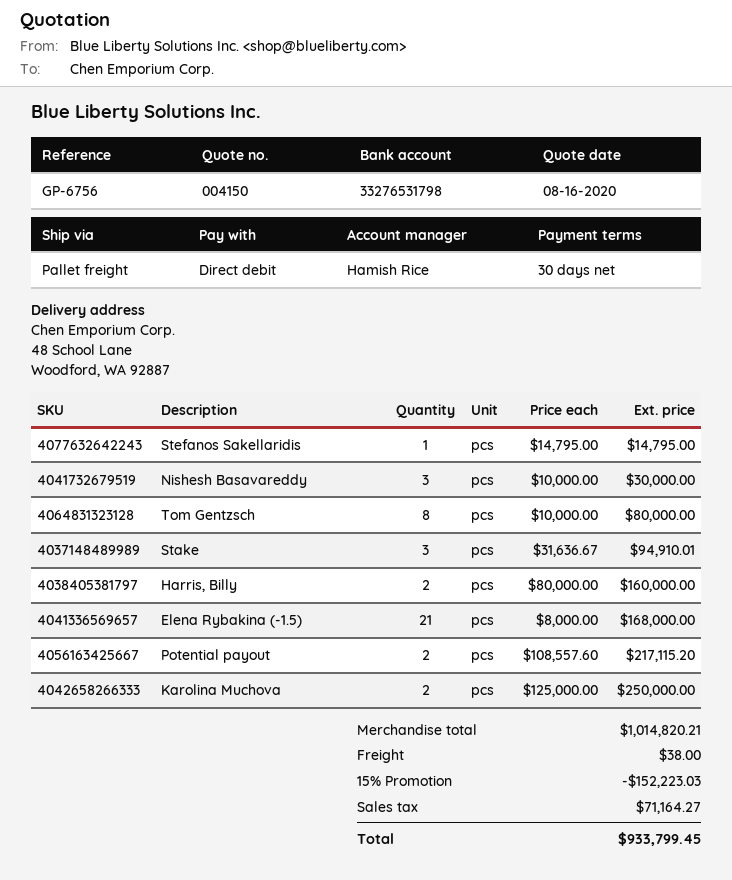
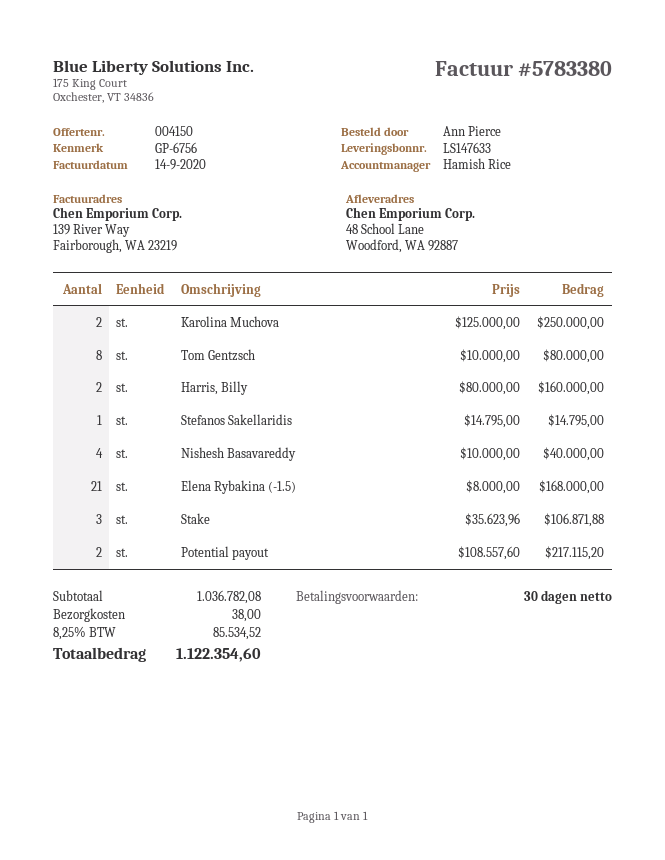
Nishesh Basavareddy: 3 x 10000.00 = 30000.00 -> 4 x 10000.00 = 40000.00
Stake: 3 x 31636.67 = 94910.01 -> 3 x 35623.96 = 106871.88
subtotal: 1014820.21 -> 1036782.08
discount: 15% = 152223.03 -> none
tax: 71164.27 -> 85534.52
total: 933799.45 -> 1122354.60

